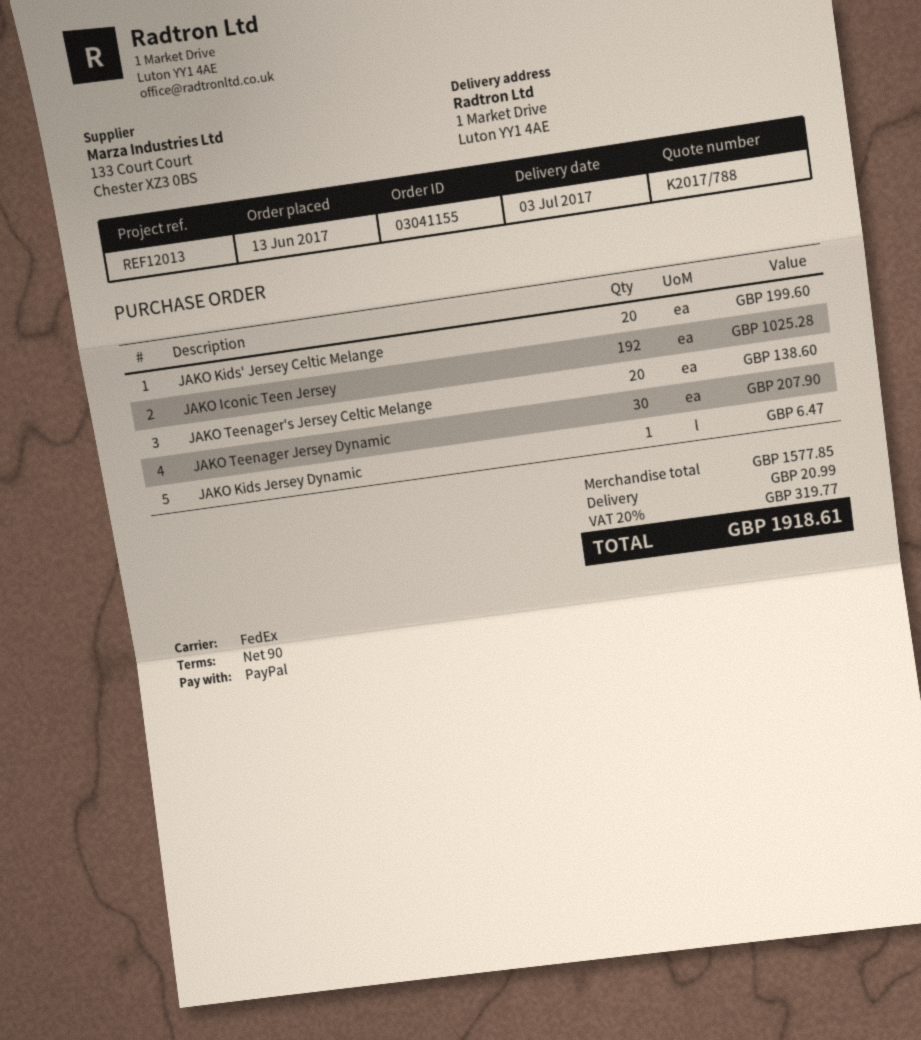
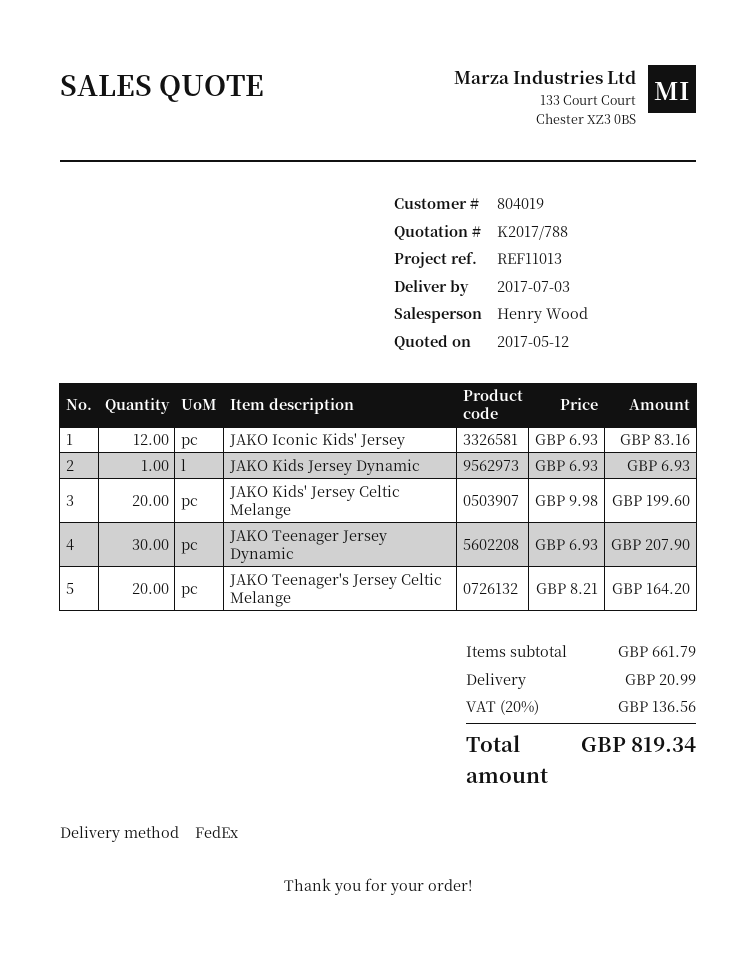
reference: REF12013 -> REF11013
JAKO Iconic Teen Jersey: 192 for 1025.28 -> none
JAKO Teenager's Jersey Celtic Melange: 20 for 138.60 -> 20 for 164.20
JAKO Kids Jersey Dynamic: 1 for 6.47 -> 1 for 6.93
JAKO Iconic Kids' Jersey: none -> 12 for 83.16
subtotal: 1577.85 -> 661.79
tax: 20% = 319.77 -> 20% = 136.56
total: 1918.61 -> 819.34

